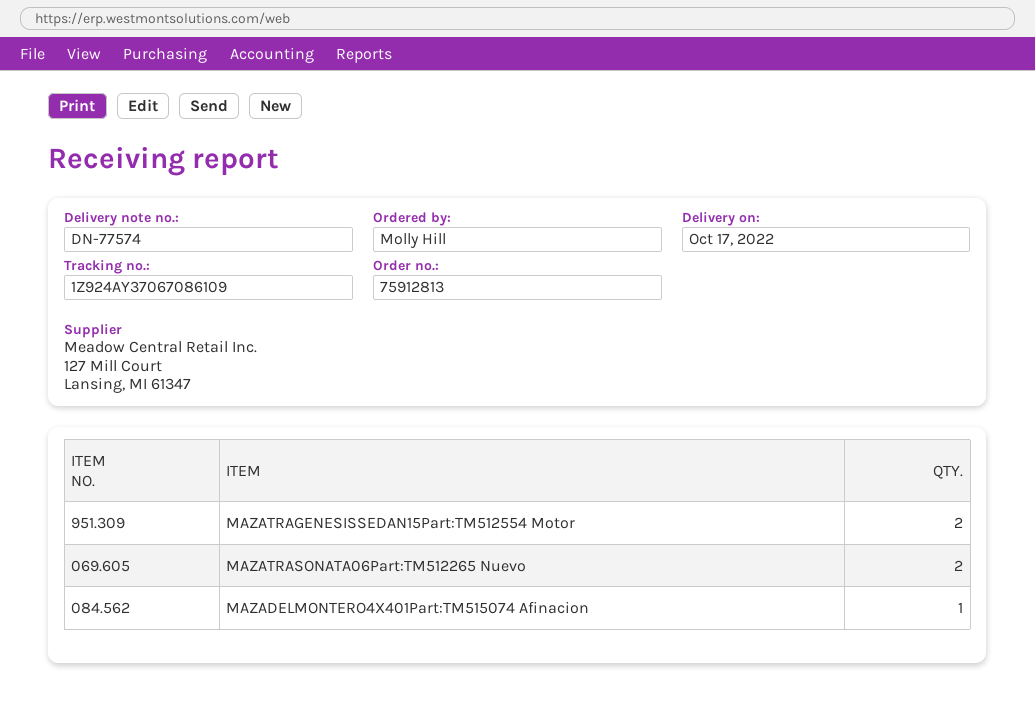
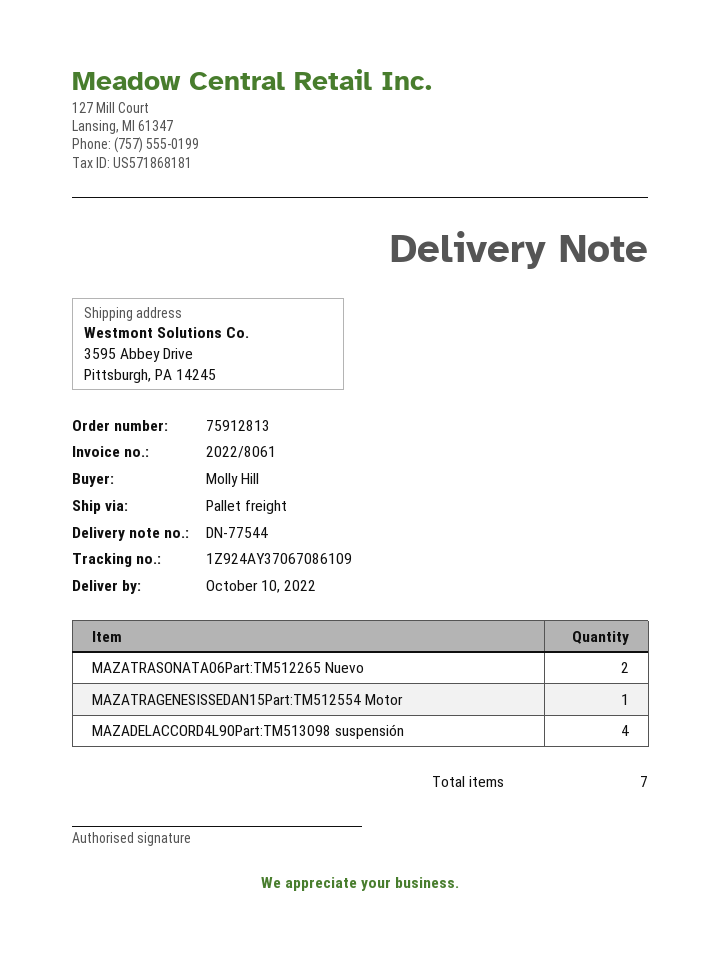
delivery note number: DN-77574 -> DN-77544
delivery date: 2022-10-17 -> 2022-10-10
MAZATRAGENESISSEDAN15Part:TM512554 Motor: 2 -> 1
MAZADELMONTERO4X401Part:TM515074 Afinacion: 1 -> none
MAZADELACCORD4L90Part:TM513098 suspensión: none -> 4

